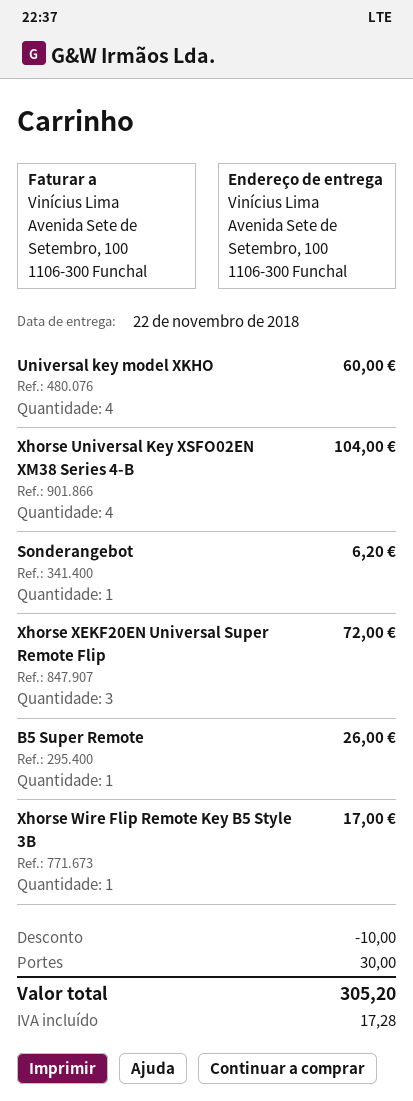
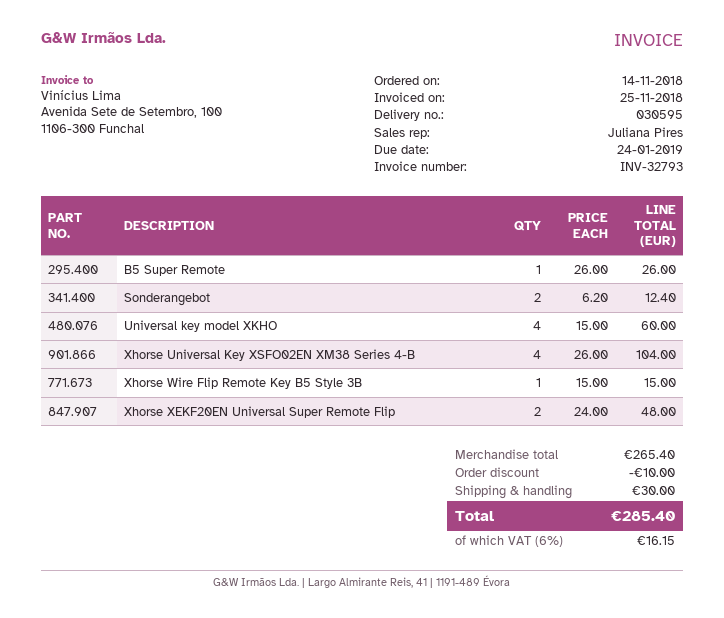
Sonderangebot: 1 for 6.20 -> 2 for 12.40
Xhorse XEKF20EN Universal Super Remote Flip: 3 for 72.00 -> 2 for 48.00
Xhorse Wire Flip Remote Key B5 Style 3B: 1 for 17.00 -> 1 for 15.00
tax: 17.28 -> 16.15
total: 305.20 -> 285.40

